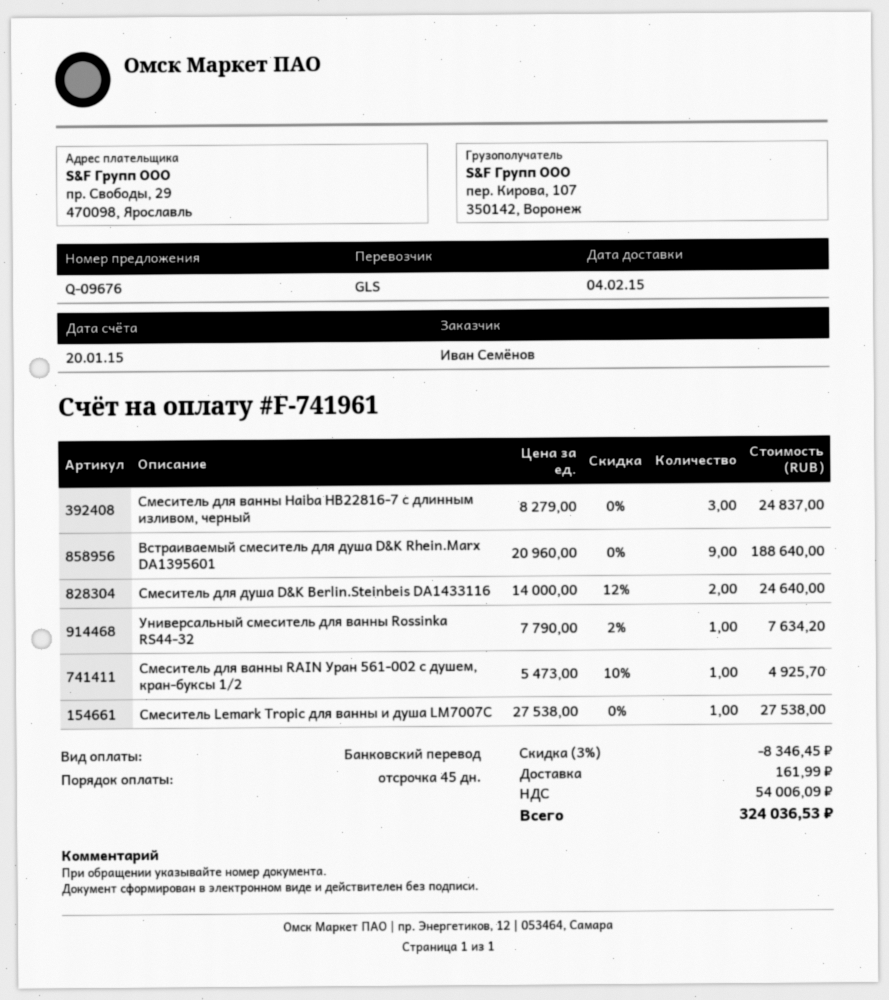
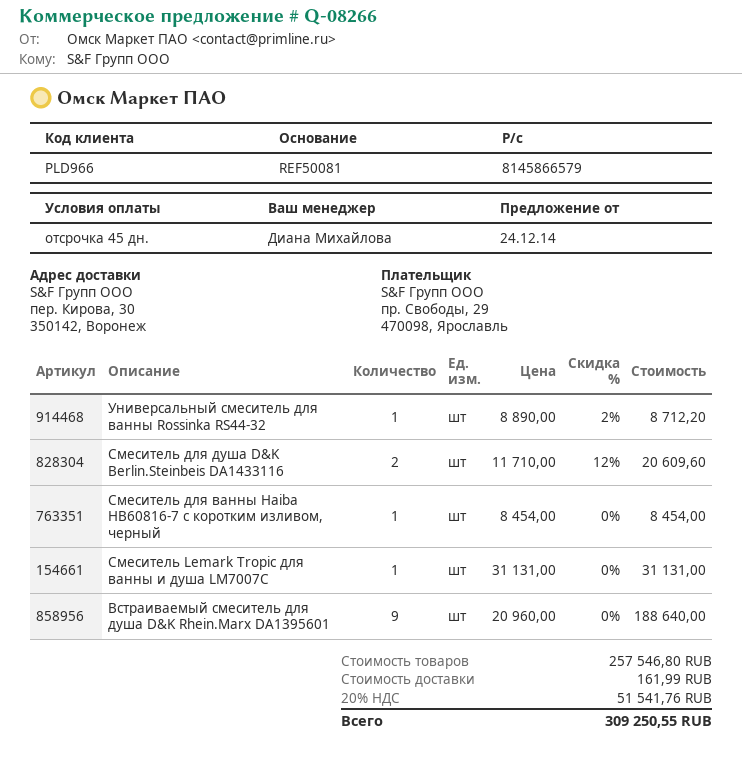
quote number: Q-09676 -> Q-08266
ship to: пер. Кирова, 107, 350142, Воронеж -> пер. Кирова, 30, 350142, Воронеж
Смеситель для ванны Haiba HB22816-7 с длинным изливом, черный: 3 x 8279.00 = 24837.00 -> none
Смеситель для душа D&K Berlin.Steinbeis DA1433116: 2 x 14000.00 - 12% = 24640.00 -> 2 x 11710.00 - 12% = 20609.60
Универсальный смеситель для ванны Rossinka RS44-32: 1 x 7790.00 - 2% = 7634.20 -> 1 x 8890.00 - 2% = 8712.20
Смеситель для ванны RAIN Уран 561-002 с душем, кран-буксы 1/2: 1 x 5473.00 - 10% = 4925.70 -> none
Смеситель Lemark Tropic для ванны и душа LM7007C: 1 x 27538.00 = 27538.00 -> 1 x 31131.00 = 31131.00
Смеситель для ванны Haiba HB60816-7 с коротким изливом, черный: none -> 1 x 8454.00 = 8454.00
discount: 3% = 8346.45 -> none
tax: 54006.09 -> 51541.76
total: 324036.53 -> 309250.55

